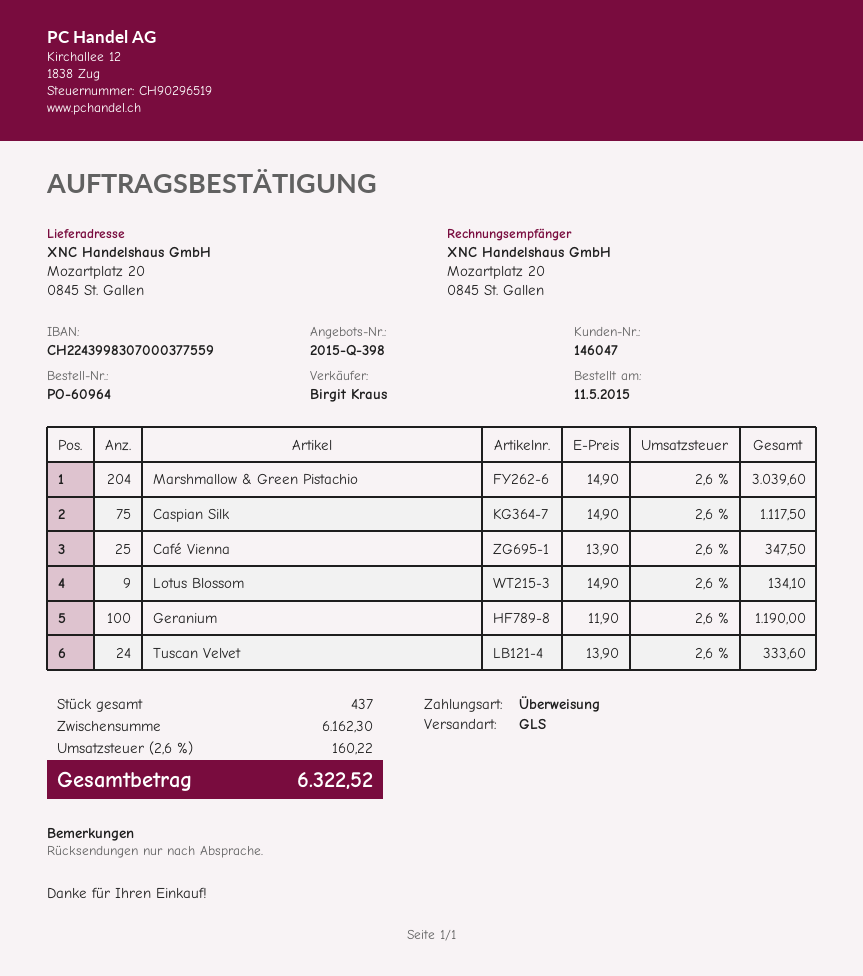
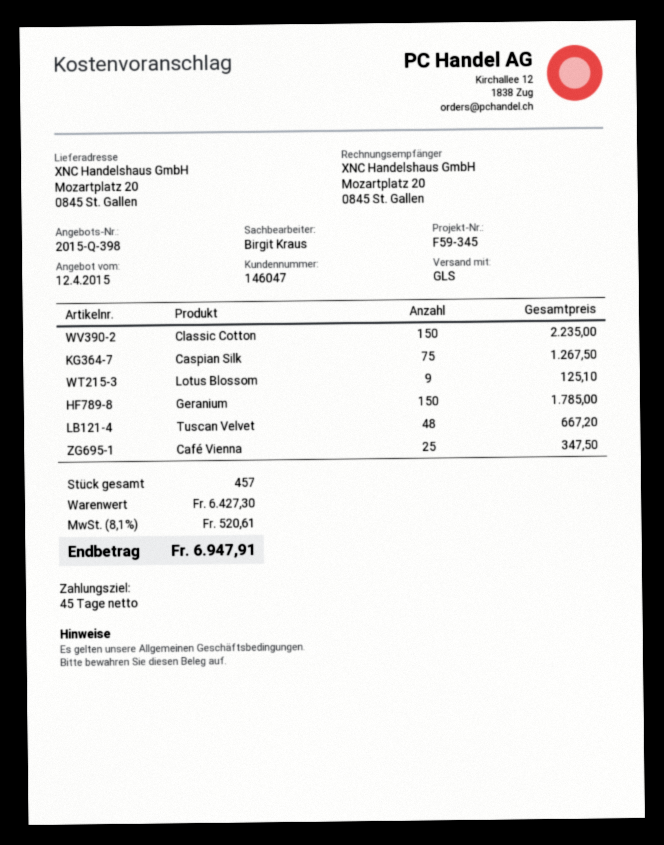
Marshmallow & Green Pistachio: 204 for 3039.60 -> none
Caspian Silk: 75 for 1117.50 -> 75 for 1267.50
Lotus Blossom: 9 for 134.10 -> 9 for 125.10
Geranium: 100 for 1190.00 -> 150 for 1785.00
Tuscan Velvet: 24 for 333.60 -> 48 for 667.20
Classic Cotton: none -> 150 for 2235.00
total quantity: 437 -> 457
subtotal: 6162.30 -> 6427.30
tax: 2.6% = 160.22 -> 8.1% = 520.61
total: 6322.52 -> 6947.91

